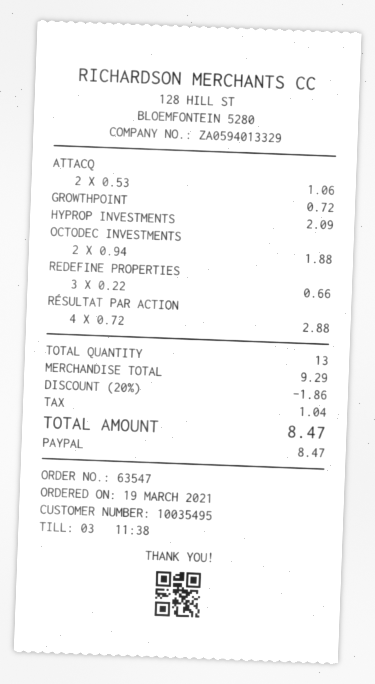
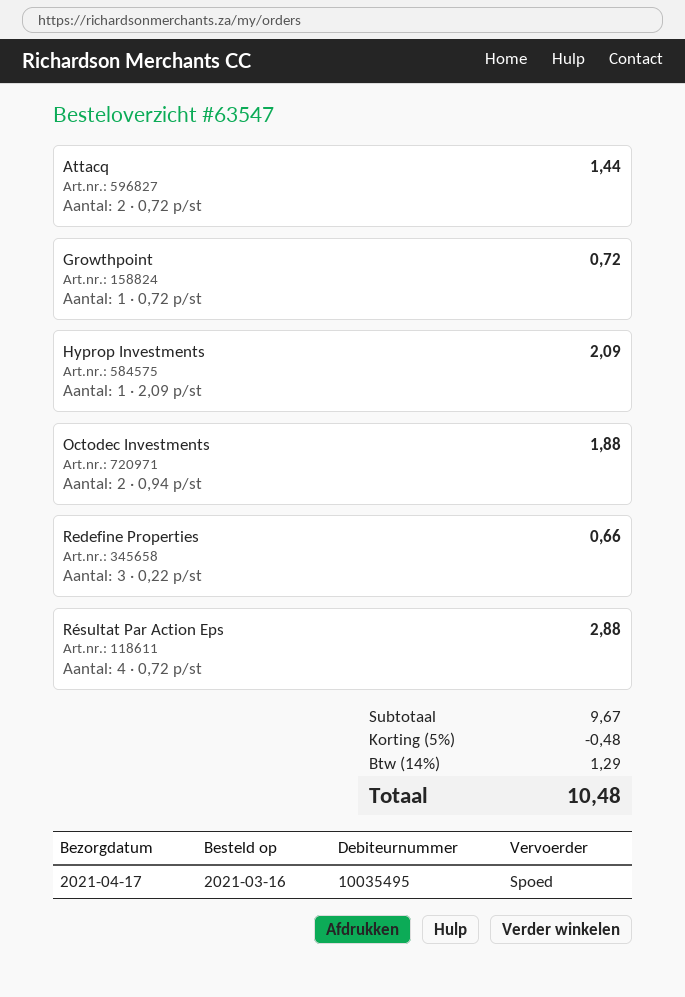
order date: 2021-03-19 -> 2021-03-16
ATTACQ: 2 x 0.53 = 1.06 -> 2 x 0.72 = 1.44
subtotal: 9.29 -> 9.67
discount: 20% = 1.86 -> 5% = 0.48
tax: 1.04 -> 1.29
total: 8.47 -> 10.48

